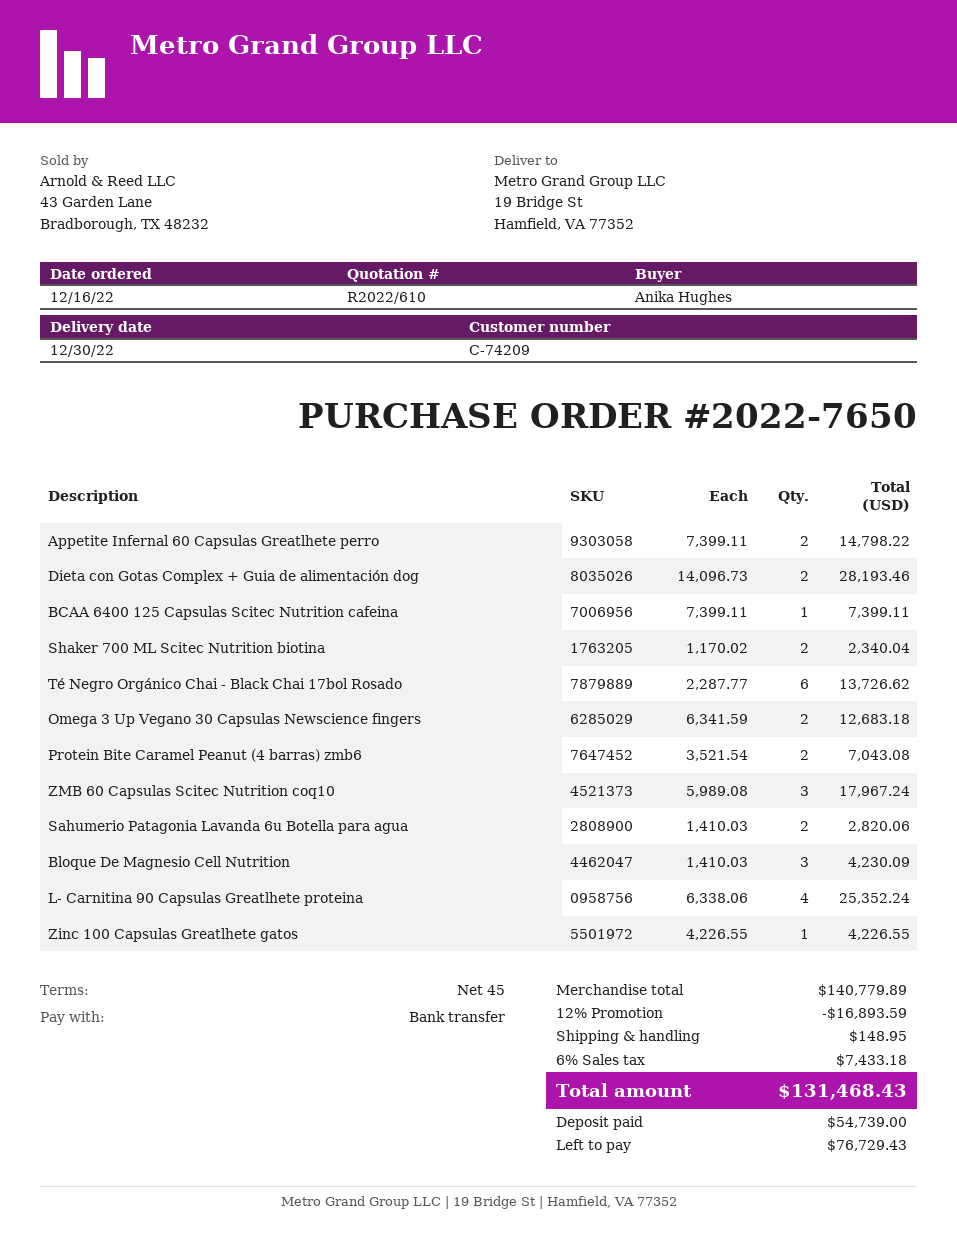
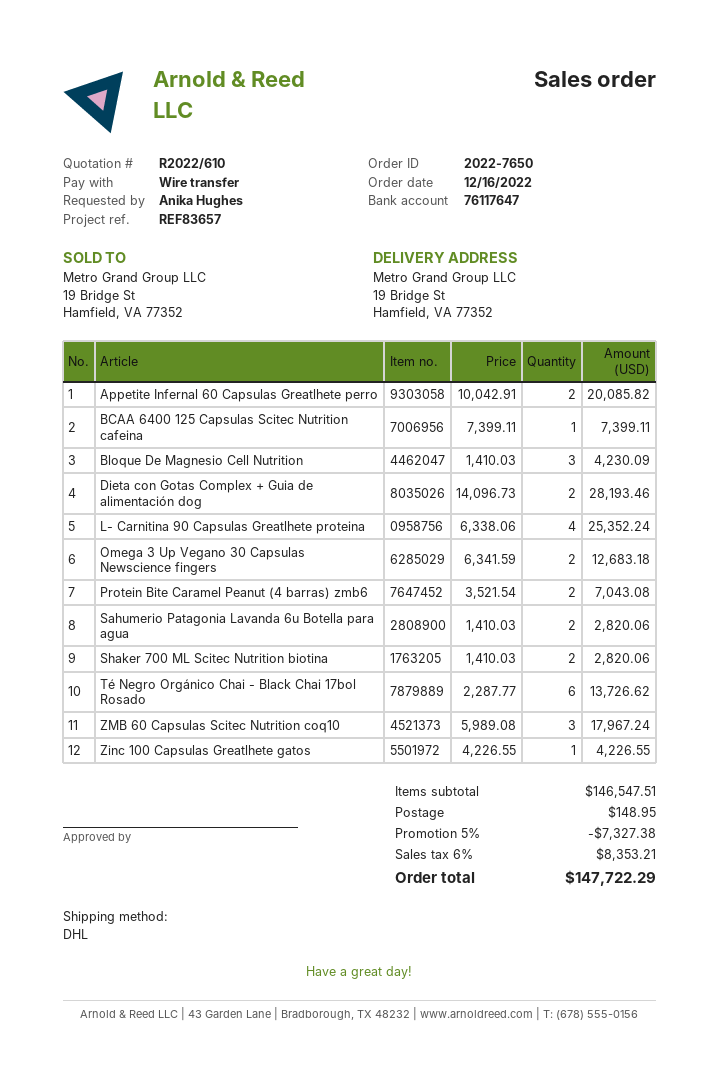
Appetite Infernal 60 Capsulas Greatlhete perro: 2 x 7399.11 = 14798.22 -> 2 x 10042.91 = 20085.82
Shaker 700 ML Scitec Nutrition biotina: 2 x 1170.02 = 2340.04 -> 2 x 1410.03 = 2820.06
subtotal: 140779.89 -> 146547.51
discount: 12% = 16893.59 -> 5% = 7327.38
tax: 6% = 7433.18 -> 6% = 8353.21
total: 131468.43 -> 147722.29

